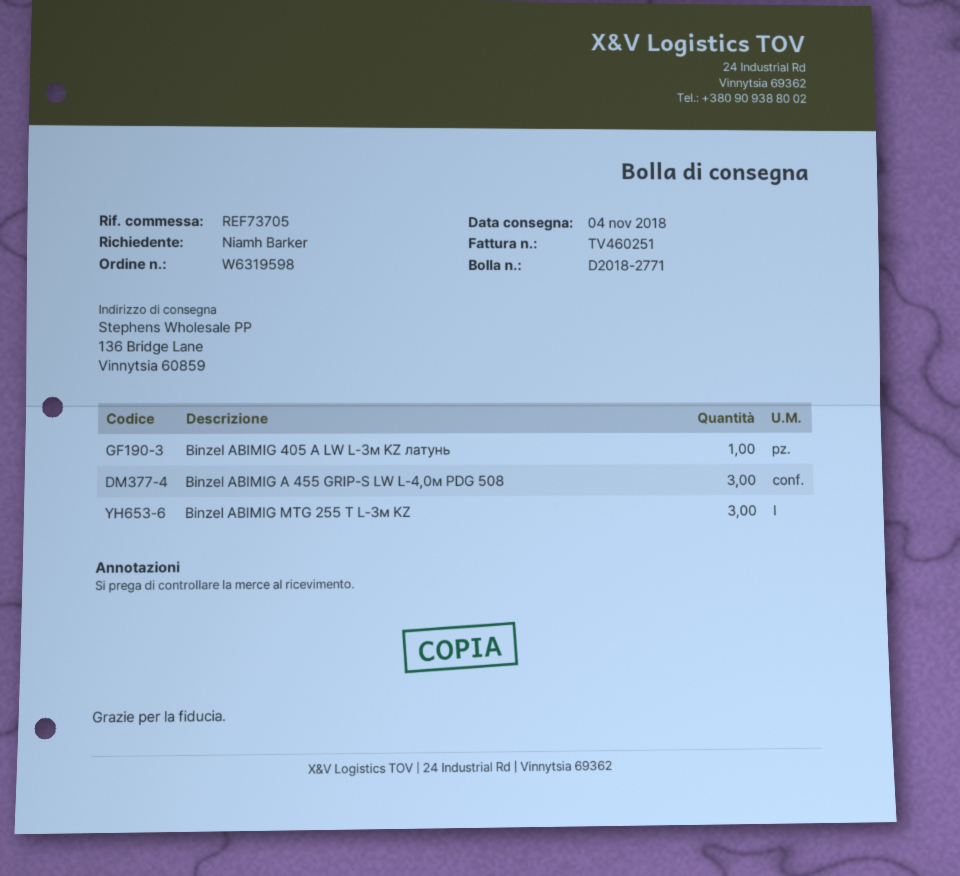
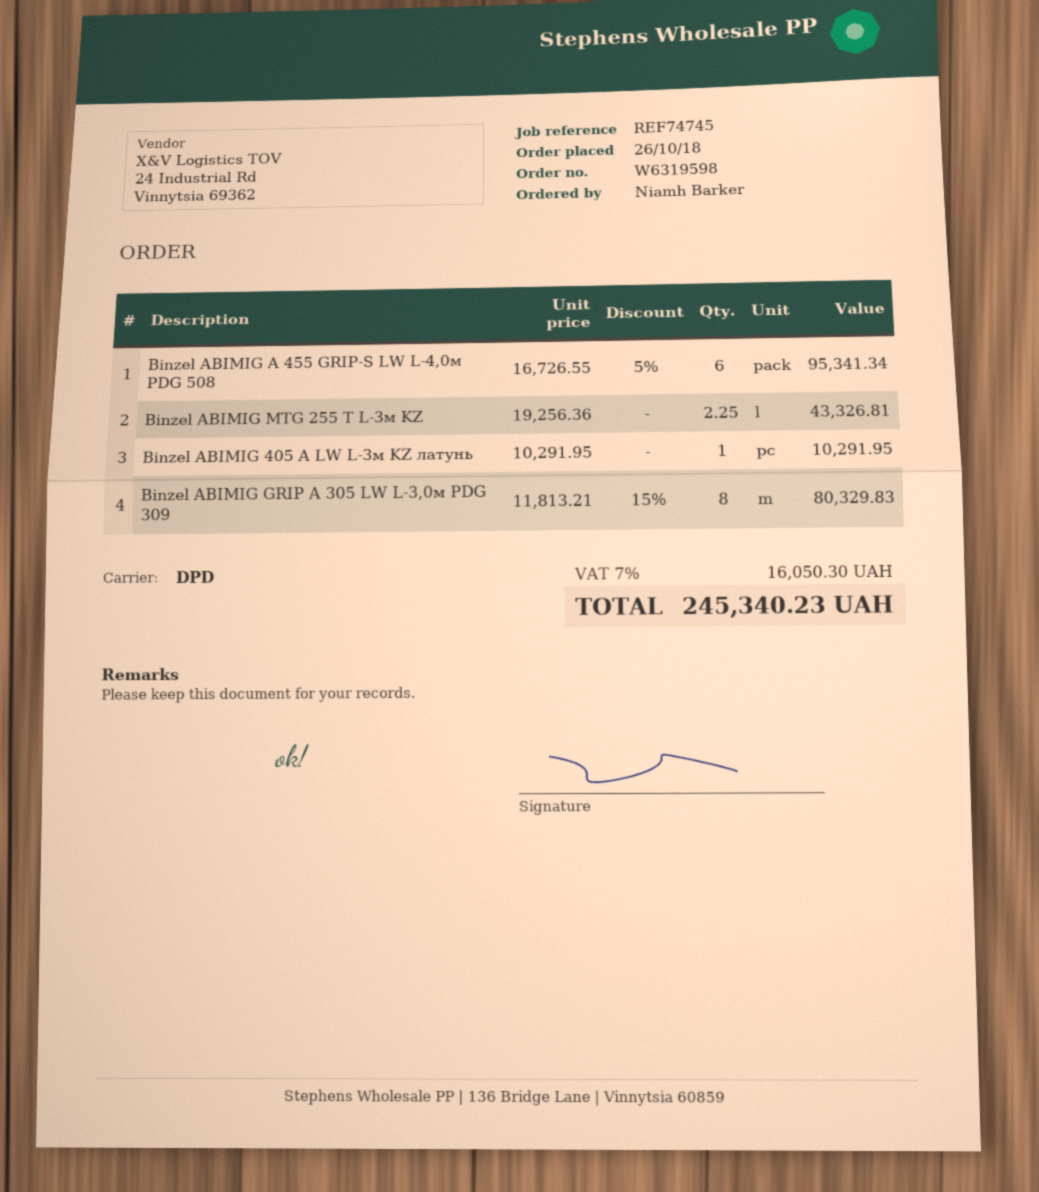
reference: REF73705 -> REF74745
Binzel ABIMIG A 455 GRIP-S LW L-4,0м PDG 508: 3 -> 6
Binzel ABIMIG MTG 255 T L-3м KZ: 3 -> 2.25
Binzel ABIMIG GRIP A 305 LW L-3,0м PDG 309: none -> 8

